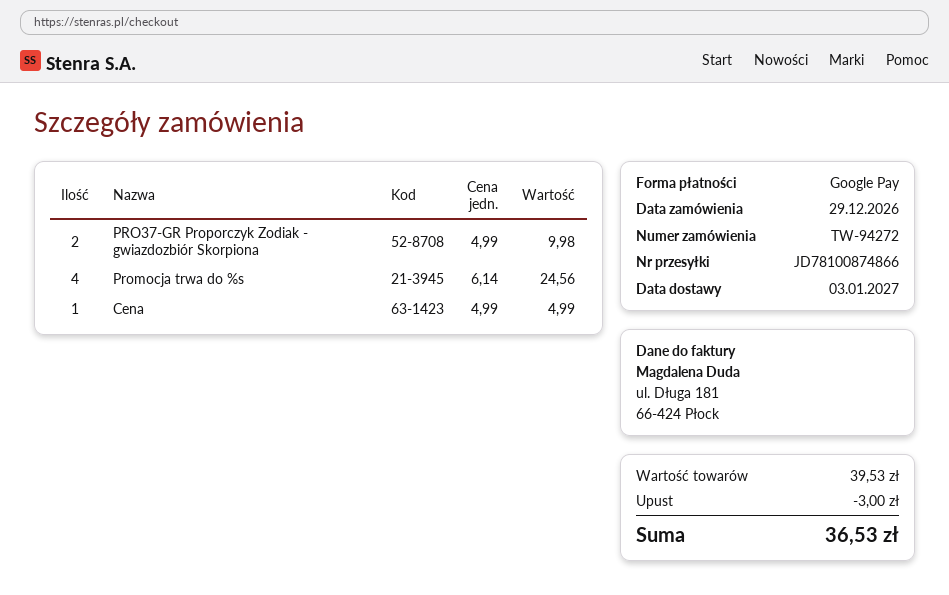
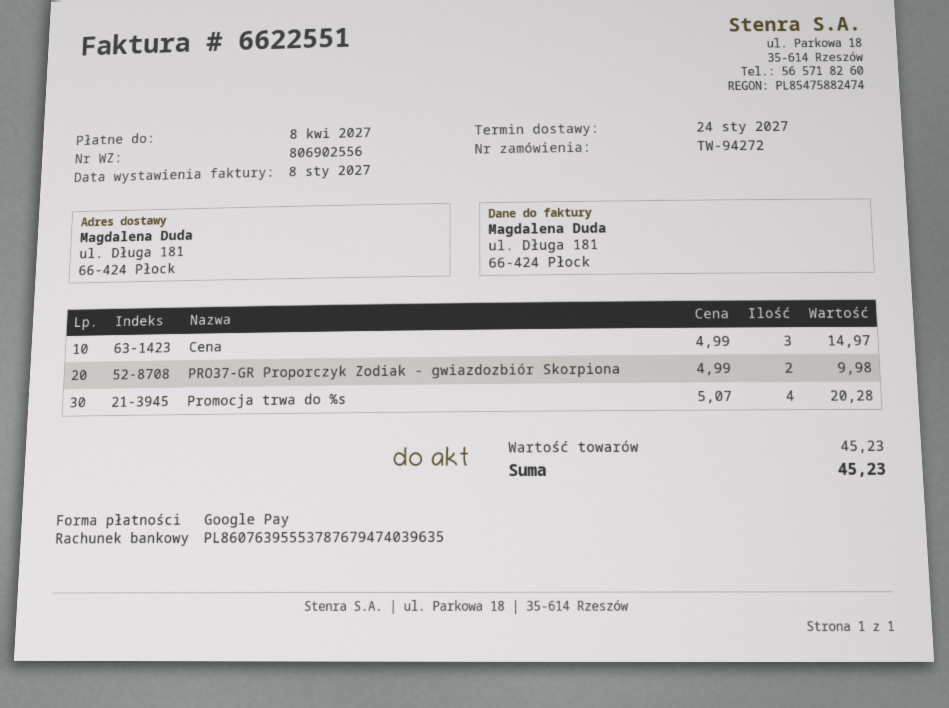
delivery date: 2027-01-03 -> 2027-01-24
Promocja trwa do %s: 4 x 6.14 = 24.56 -> 4 x 5.07 = 20.28
Cena: 1 x 4.99 = 4.99 -> 3 x 4.99 = 14.97
subtotal: 39.53 -> 45.23
discount: 3.00 -> none
total: 36.53 -> 45.23

